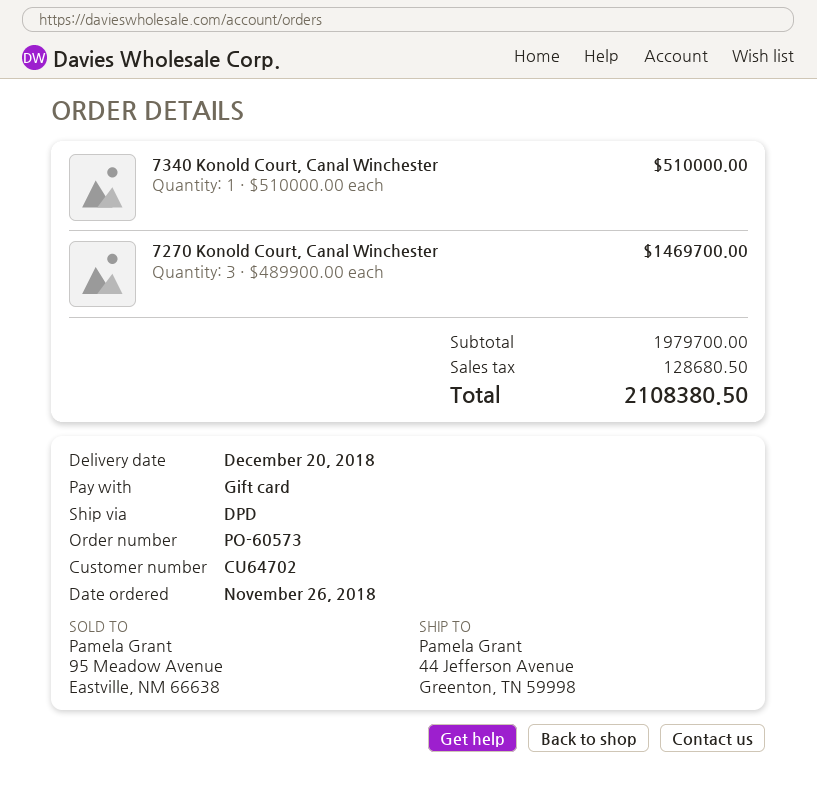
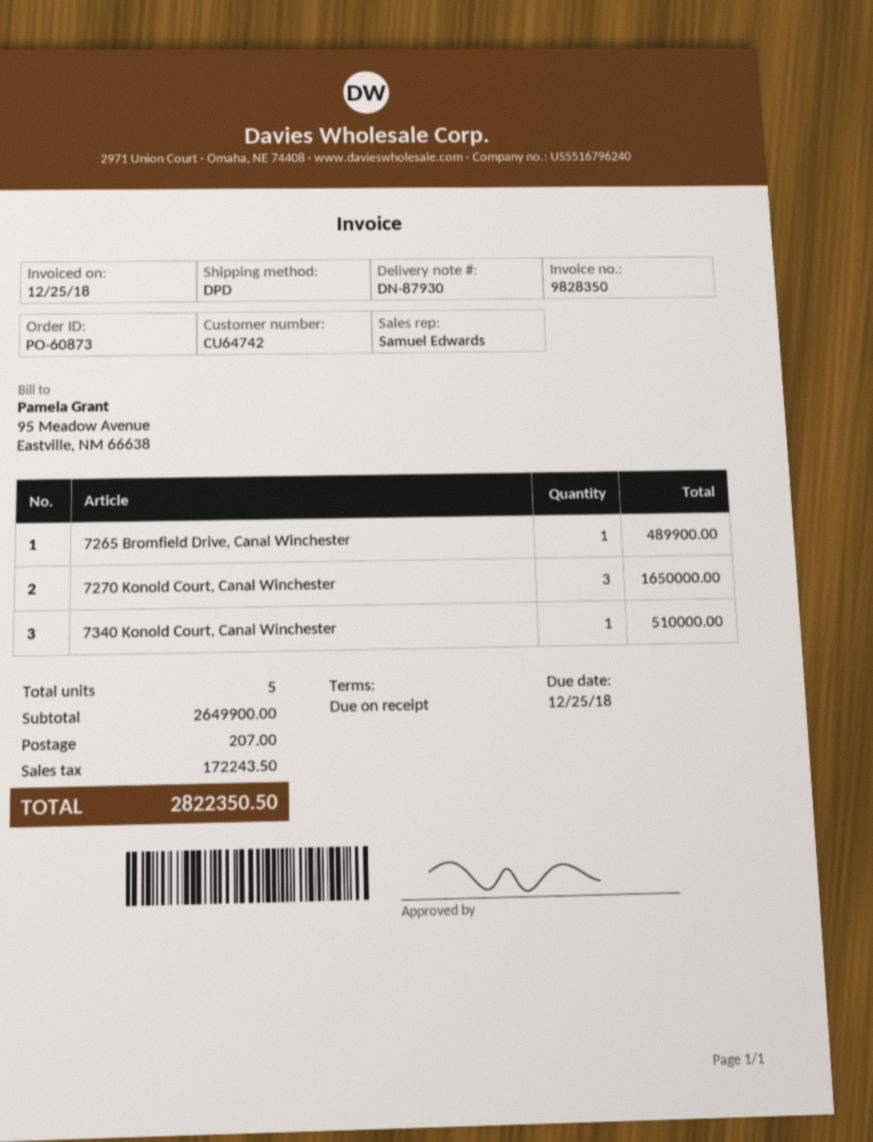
order number: PO-60573 -> PO-60873
customer number: CU64702 -> CU64742
7270 Konold Court, Canal Winchester: 3 for 1469700.00 -> 3 for 1650000.00
7265 Bromfield Drive, Canal Winchester: none -> 1 for 489900.00
subtotal: 1979700.00 -> 2649900.00
shipping: none -> 207.00
tax: 128680.50 -> 172243.50
total: 2108380.50 -> 2822350.50

